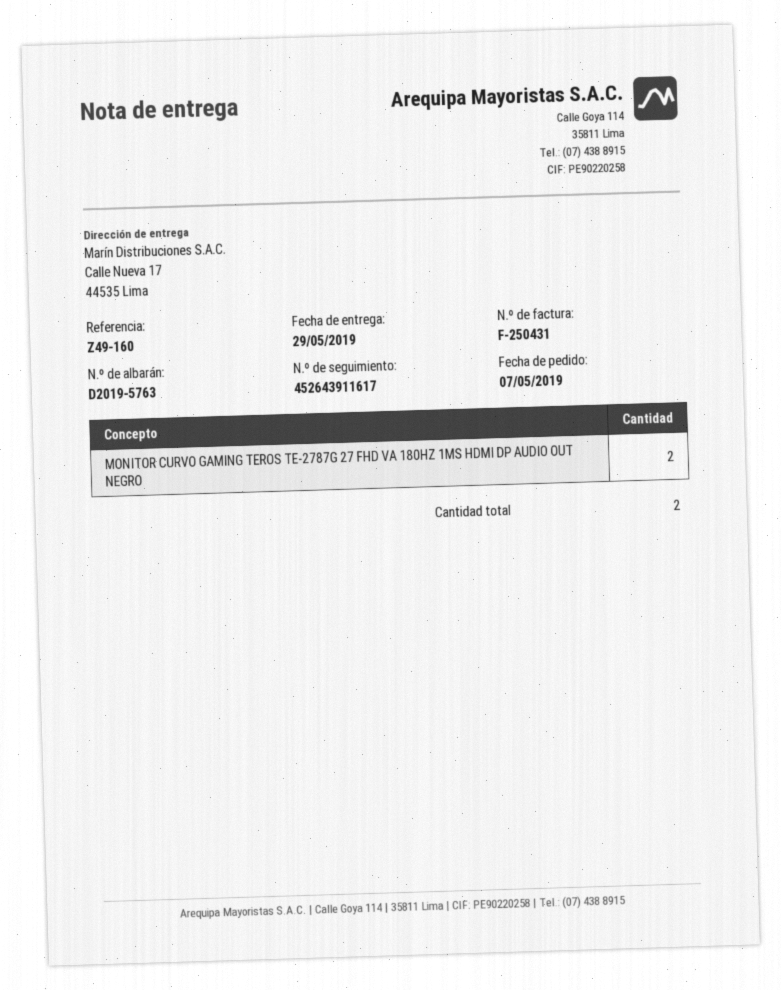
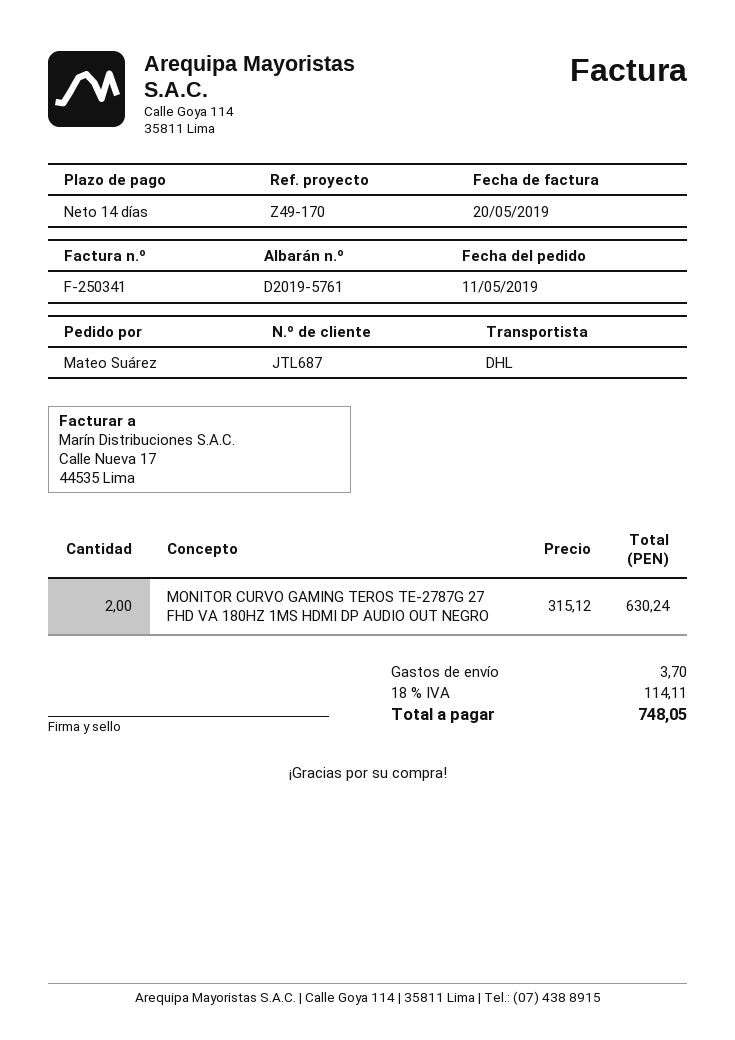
order date: 2019-05-07 -> 2019-05-11
delivery note number: D2019-5763 -> D2019-5761
invoice number: F-250431 -> F-250341
reference: Z49-160 -> Z49-170

